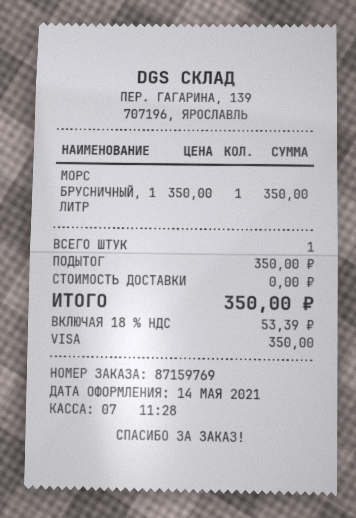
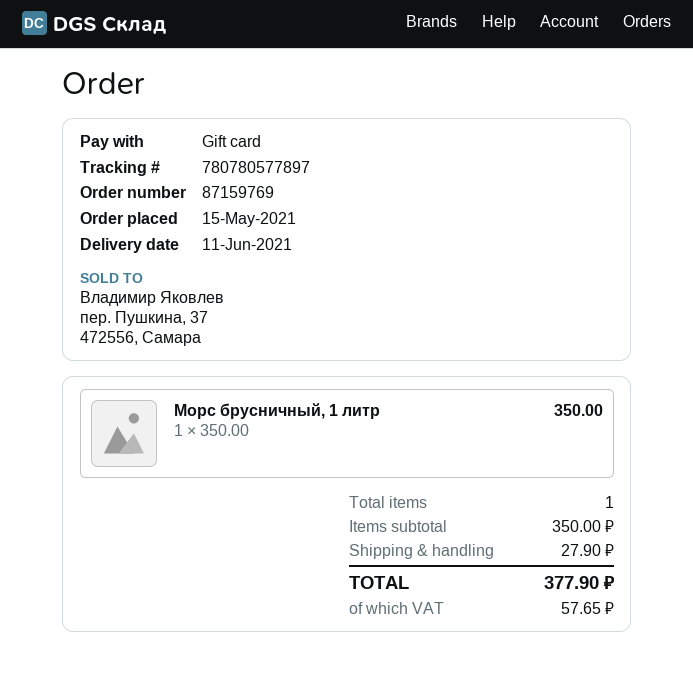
order date: 2021-05-14 -> 2021-05-15
payment method: Visa -> gift card
shipping: 0.00 -> 27.90
tax: 53.39 -> 57.65
total: 350.00 -> 377.90

